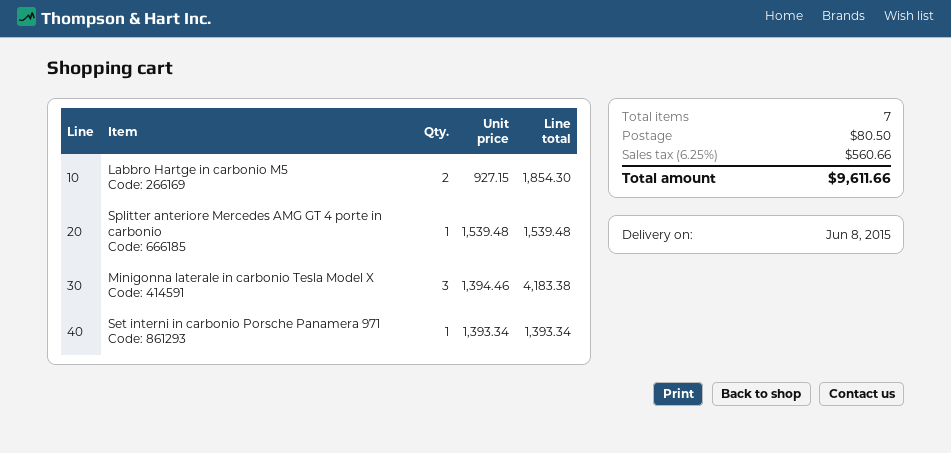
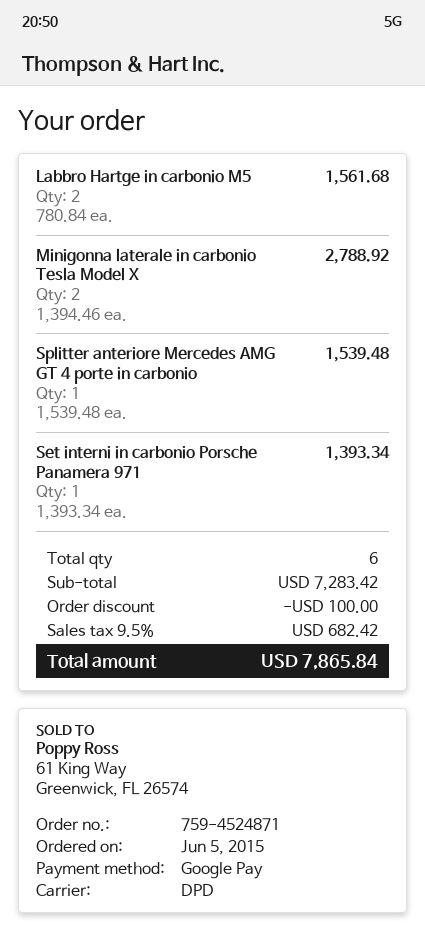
Labbro Hartge in carbonio M5: 2 x 927.15 = 1854.30 -> 2 x 780.84 = 1561.68
Minigonna laterale in carbonio Tesla Model X: 3 x 1394.46 = 4183.38 -> 2 x 1394.46 = 2788.92
total quantity: 7 -> 6
discount: none -> 100.00
shipping: 80.50 -> none
tax: 6.25% = 560.66 -> 9.5% = 682.42
total: 9611.66 -> 7865.84

